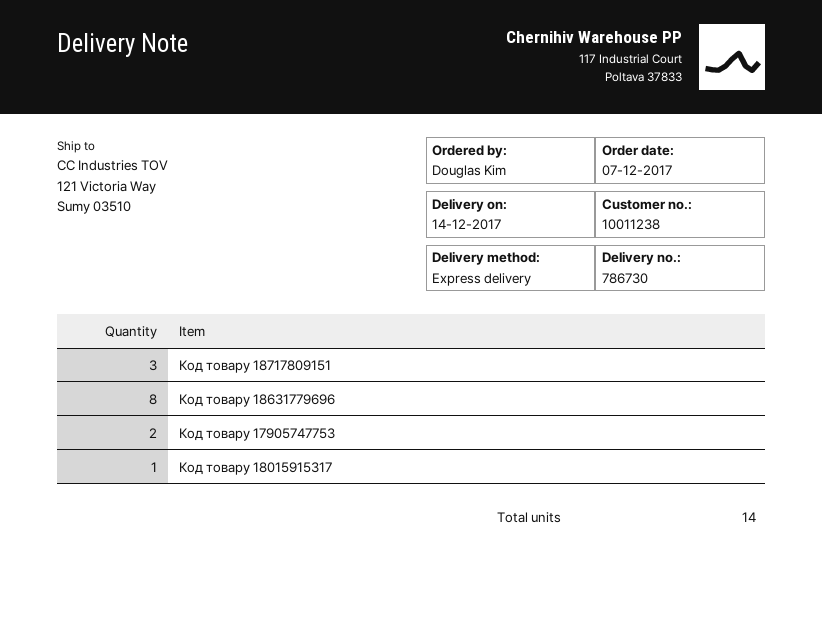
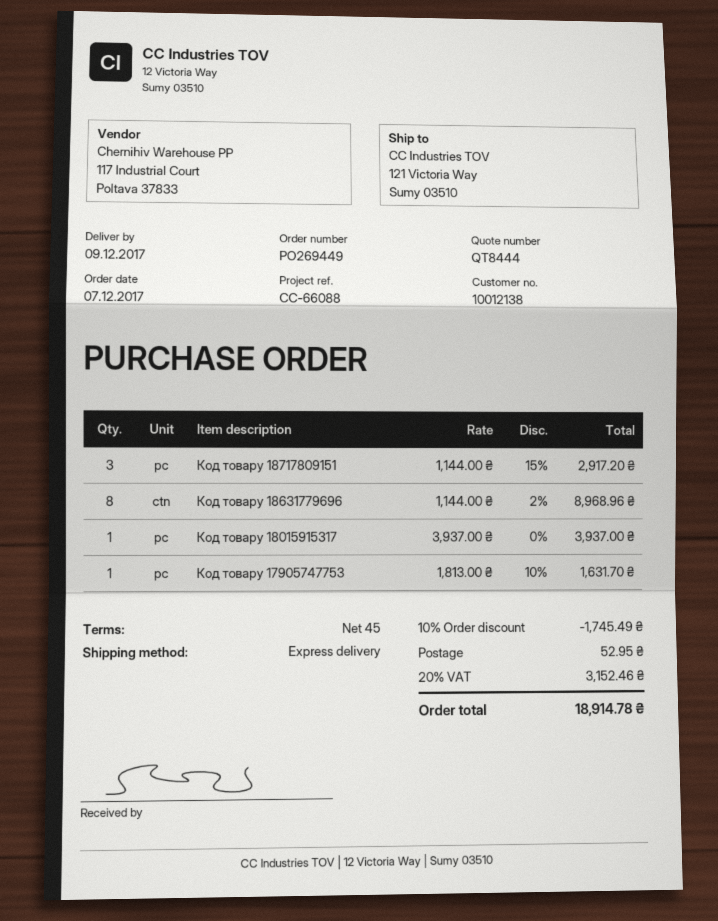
delivery date: 2017-12-14 -> 2017-12-09
customer number: 10011238 -> 10012138
Код товару 17905747753: 2 -> 1

